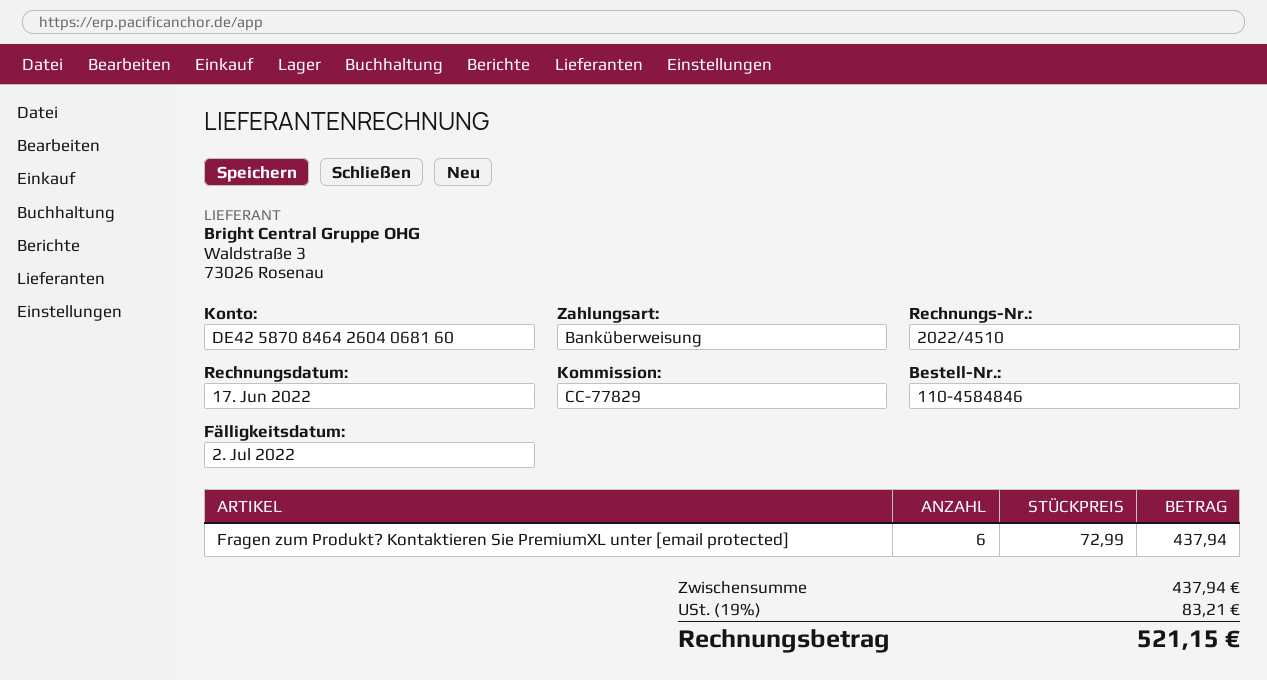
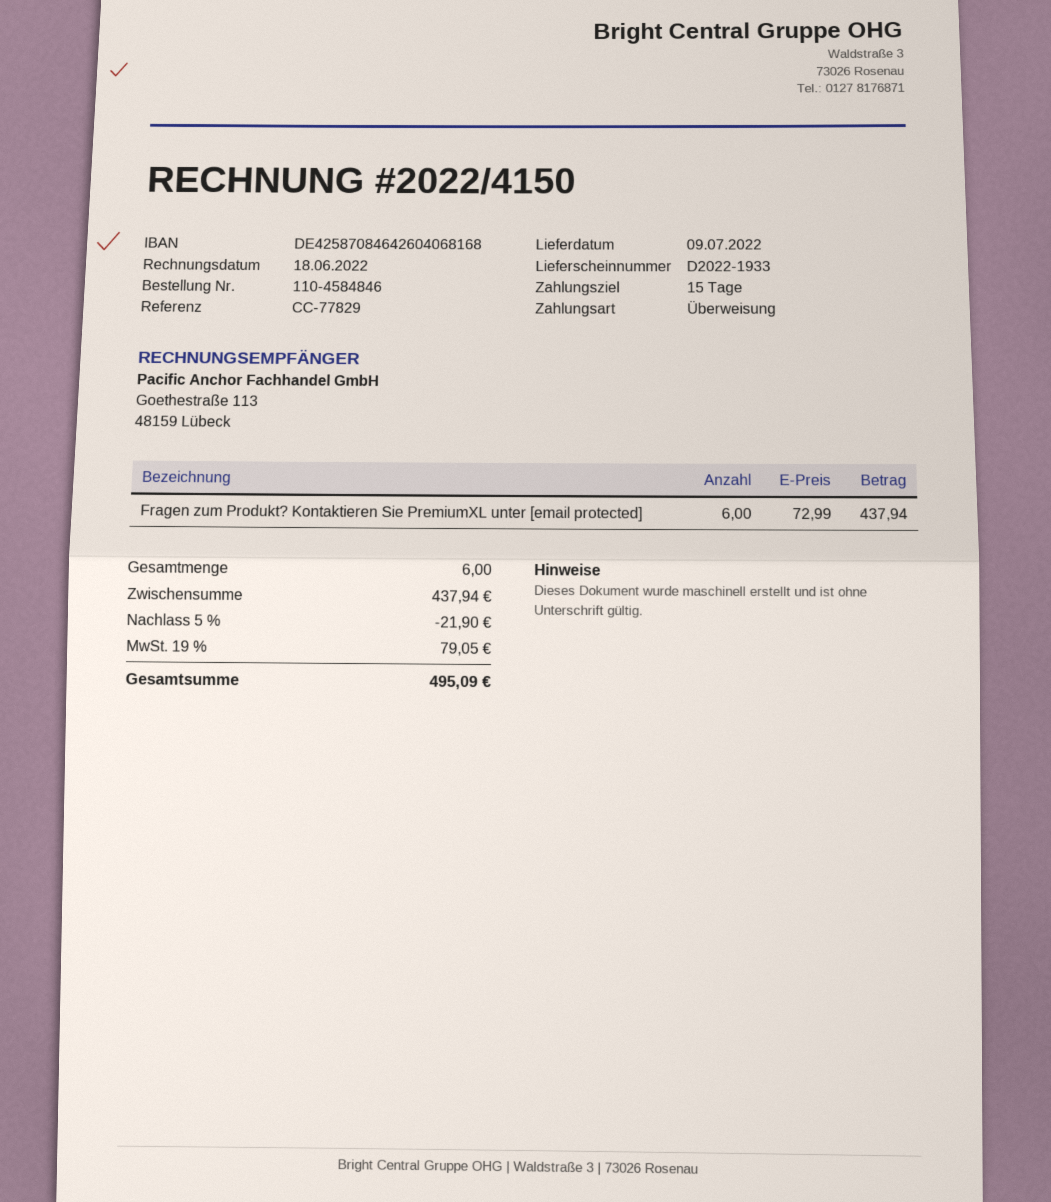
invoice number: 2022/4510 -> 2022/4150
invoice date: 2022-06-17 -> 2022-06-18
bank account: DE42587084642604068160 -> DE42587084642604068168
discount: none -> 5% = 21.90
tax: 19% = 83.21 -> 19% = 79.05
total: 521.15 -> 495.09

